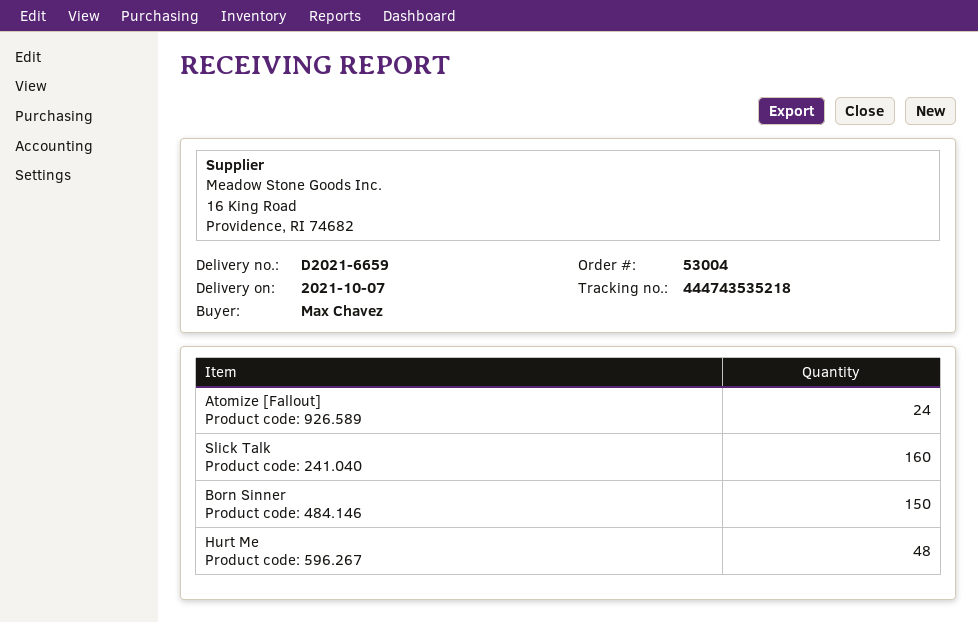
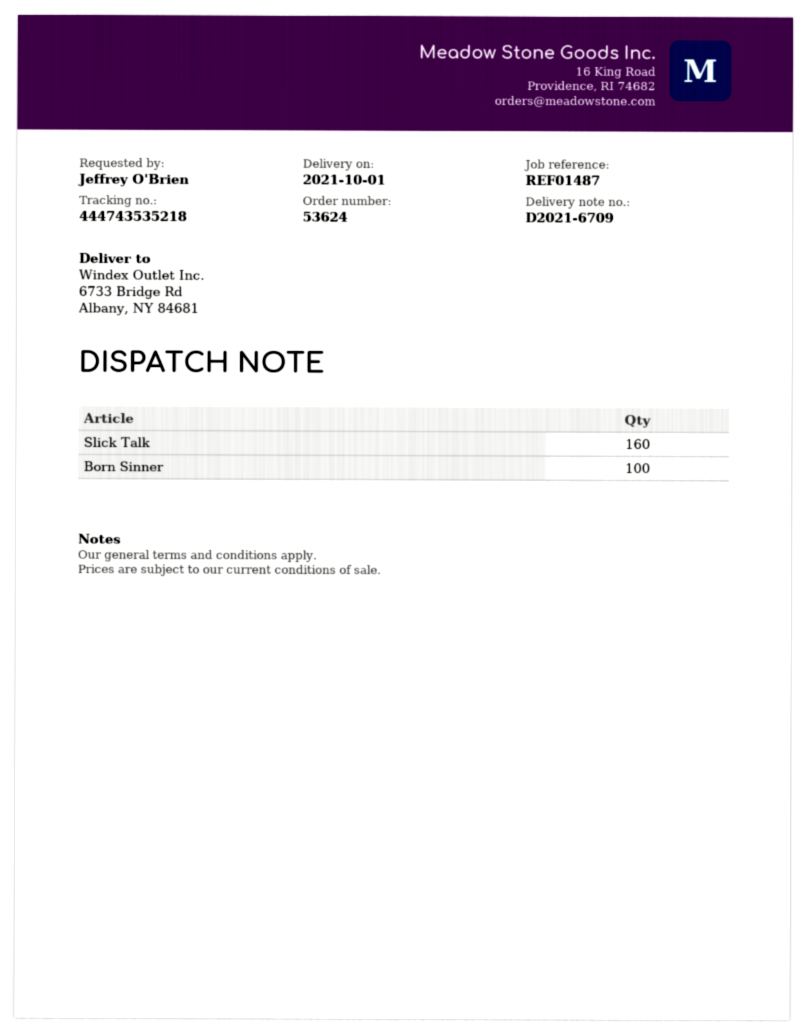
order number: 53004 -> 53624
delivery note number: D2021-6659 -> D2021-6709
delivery date: 2021-10-07 -> 2021-10-01
ordered by: Max Chavez -> Jeffrey O'Brien
Atomize [Fallout]: 24 -> none
Born Sinner: 150 -> 100
Hurt Me: 48 -> none

